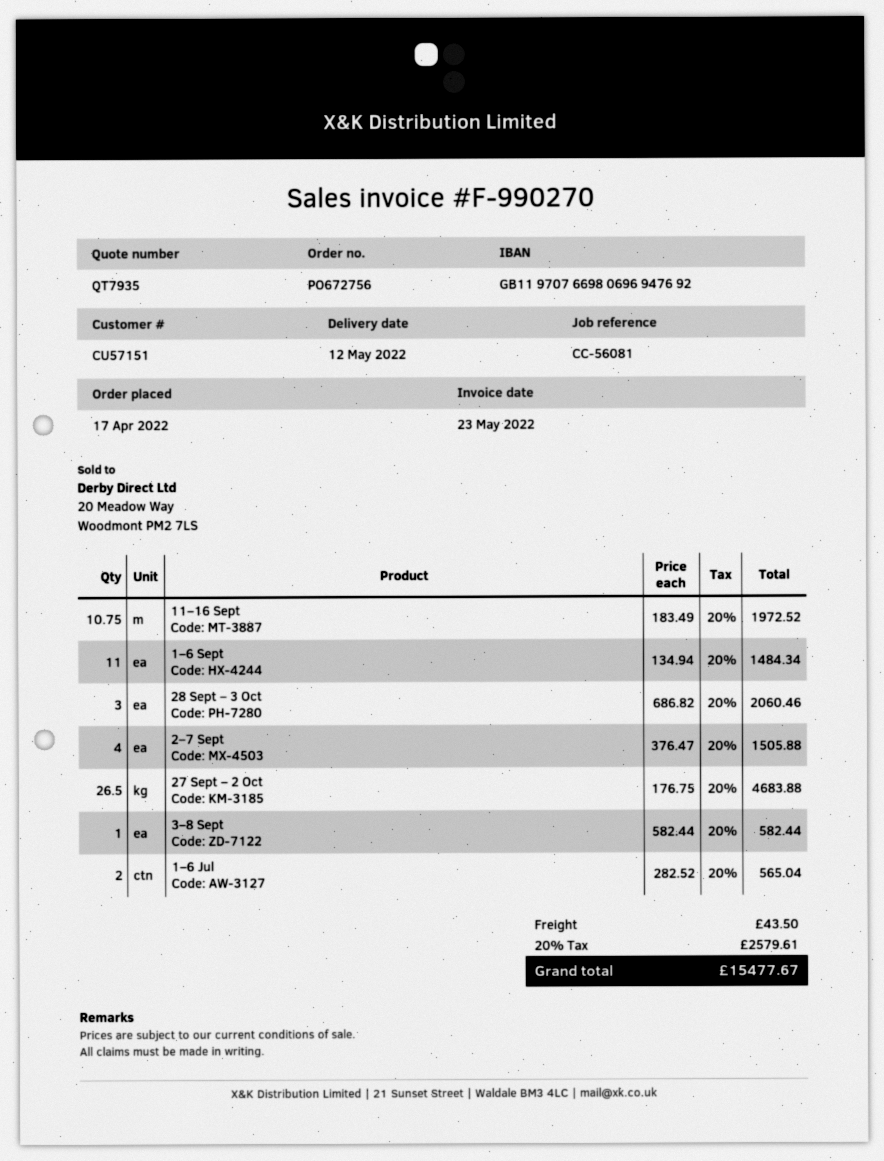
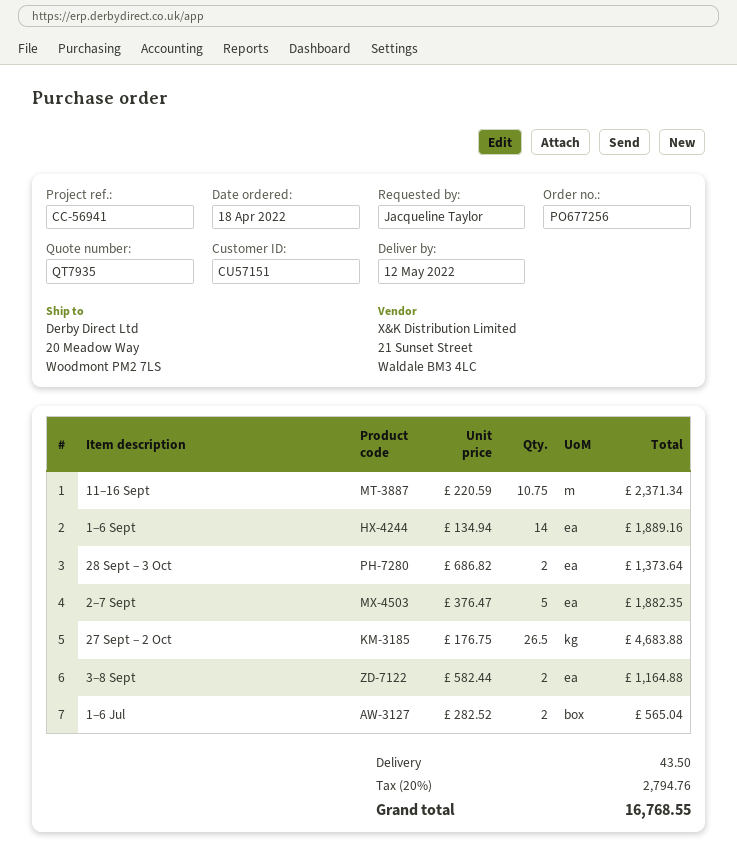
order number: PO672756 -> PO677256
order date: 2022-04-17 -> 2022-04-18
reference: CC-56081 -> CC-56941
11–16 Sept: 10.75 x 183.49 = 1972.52 -> 10.75 x 220.59 = 2371.34
1–6 Sept: 11 x 134.94 = 1484.34 -> 14 x 134.94 = 1889.16
28 Sept – 3 Oct: 3 x 686.82 = 2060.46 -> 2 x 686.82 = 1373.64
2–7 Sept: 4 x 376.47 = 1505.88 -> 5 x 376.47 = 1882.35
3–8 Sept: 1 x 582.44 = 582.44 -> 2 x 582.44 = 1164.88
tax: 20% = 2579.61 -> 20% = 2794.76
total: 15477.67 -> 16768.55

